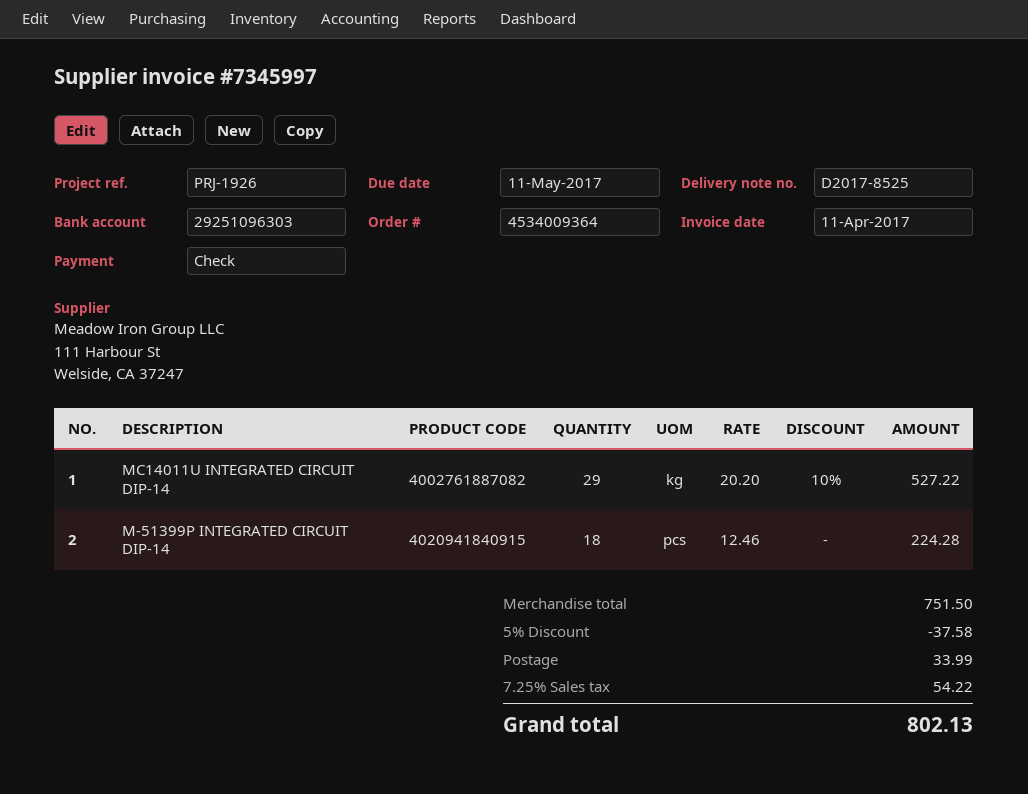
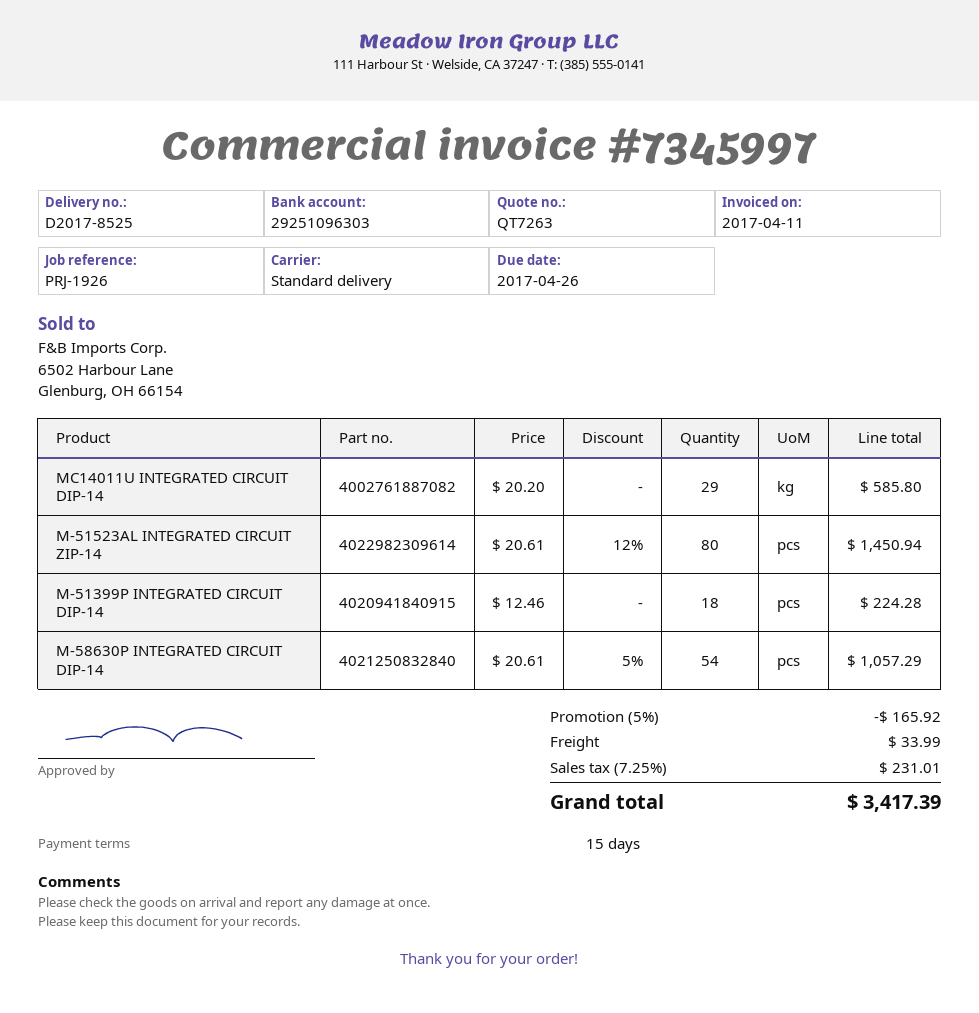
due date: 2017-05-11 -> 2017-04-26
MC14011U INTEGRATED CIRCUIT DIP-14: 29 x 20.20 - 10% = 527.22 -> 29 x 20.20 = 585.80
M-51523AL INTEGRATED CIRCUIT ZIP-14: none -> 80 x 20.61 - 12% = 1450.94
M-58630P INTEGRATED CIRCUIT DIP-14: none -> 54 x 20.61 - 5% = 1057.29
discount: 5% = 37.58 -> 5% = 165.92
tax: 7.25% = 54.22 -> 7.25% = 231.01
total: 802.13 -> 3417.39

